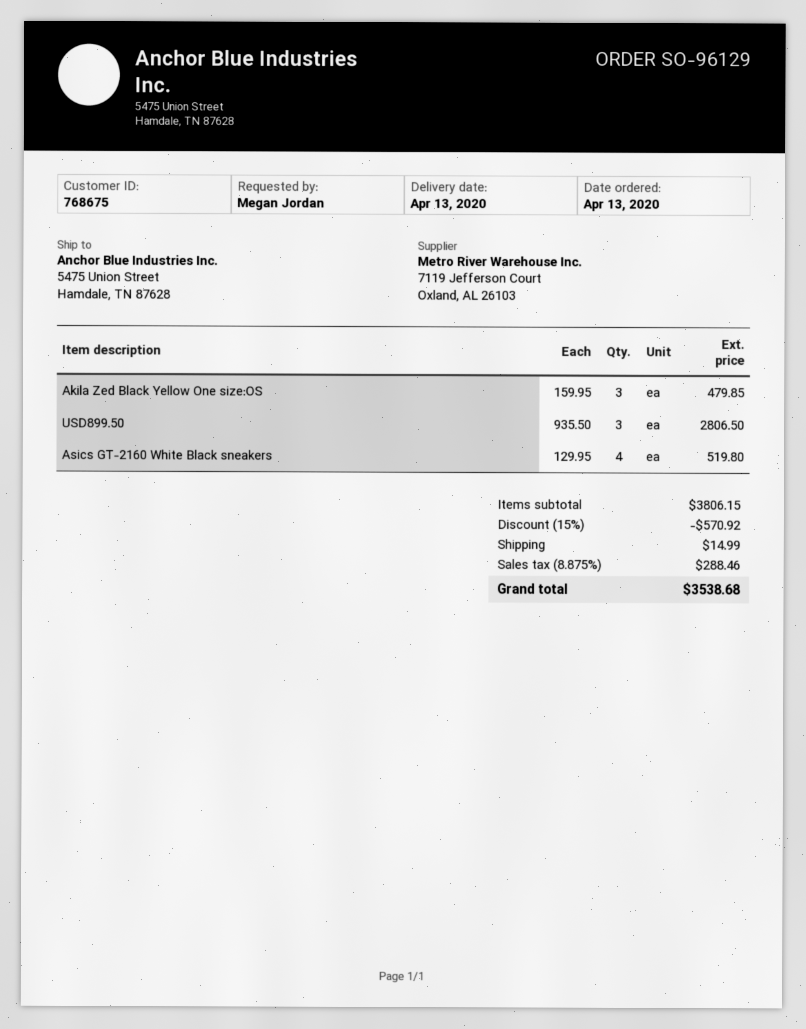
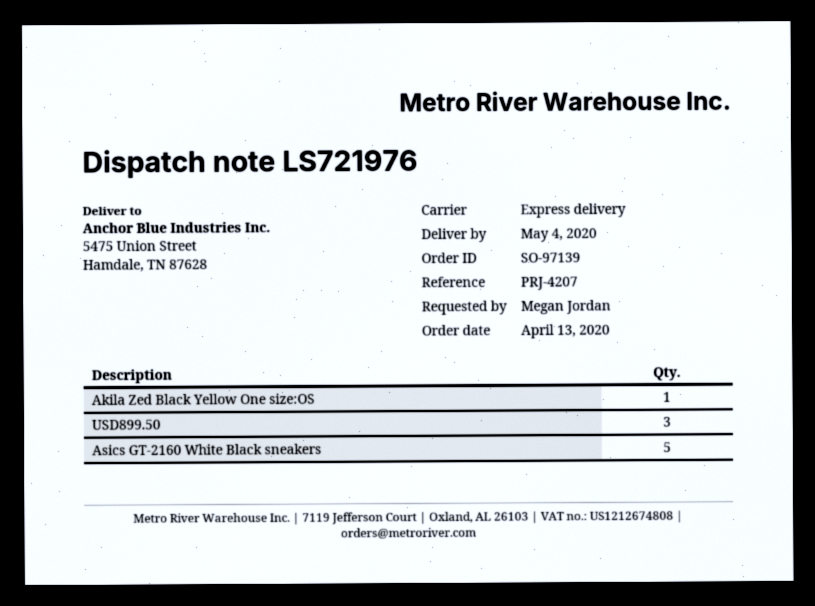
order number: SO-96129 -> SO-97139
delivery date: 2020-04-13 -> 2020-05-04
Akila Zed Black Yellow One size:OS: 3 -> 1
Asics GT-2160 White Black sneakers: 4 -> 5

